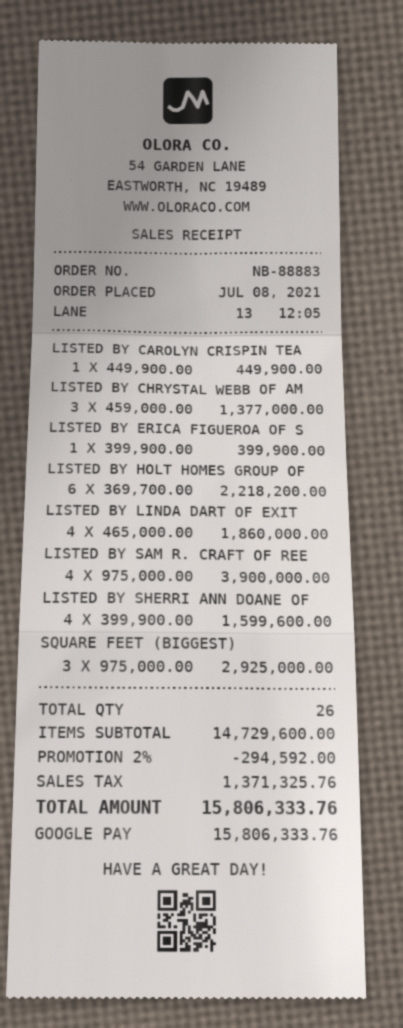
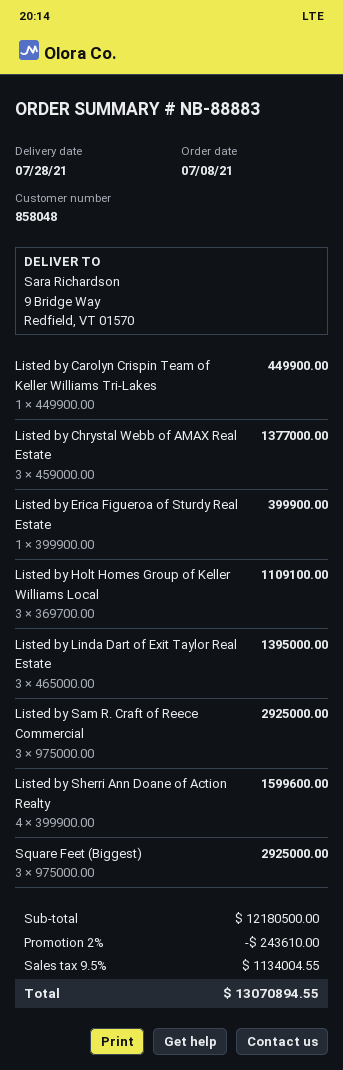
LISTED BY HOLT HOMES GROUP OF: 6 x 369700.00 = 2218200.00 -> 3 x 369700.00 = 1109100.00
LISTED BY LINDA DART OF EXIT: 4 x 465000.00 = 1860000.00 -> 3 x 465000.00 = 1395000.00
LISTED BY SAM R. CRAFT OF REE: 4 x 975000.00 = 3900000.00 -> 3 x 975000.00 = 2925000.00
subtotal: 14729600.00 -> 12180500.00
discount: 2% = 294592.00 -> 2% = 243610.00
tax: 1371325.76 -> 1134004.55
total: 15806333.76 -> 13070894.55

